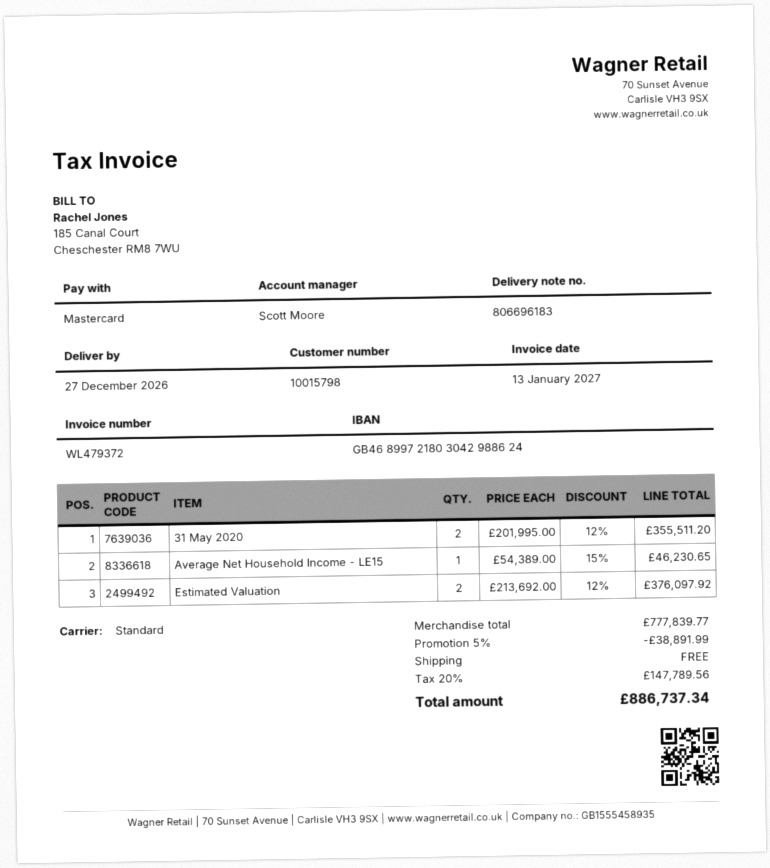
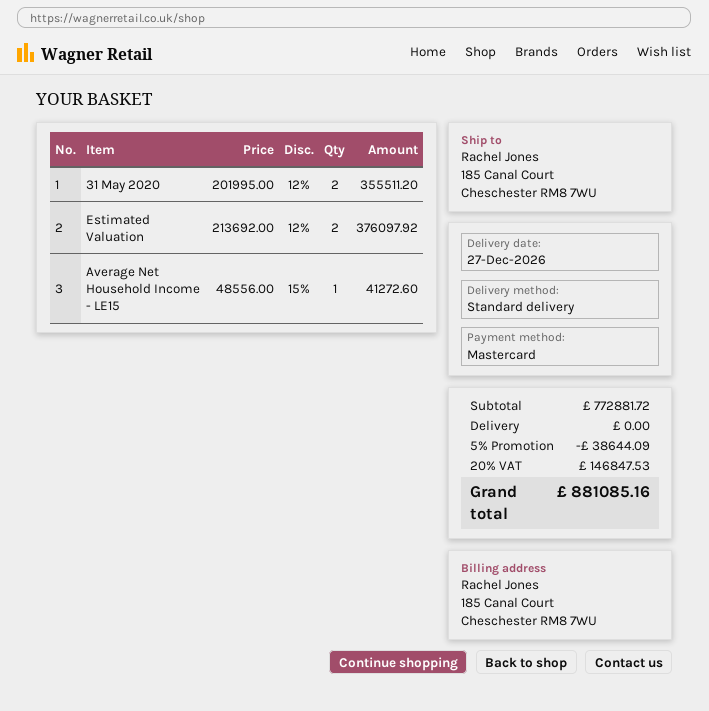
Average Net Household Income - LE15: 1 x 54389.00 - 15% = 46230.65 -> 1 x 48556.00 - 15% = 41272.60
subtotal: 777839.77 -> 772881.72
discount: 5% = 38891.99 -> 5% = 38644.09
tax: 20% = 147789.56 -> 20% = 146847.53
total: 886737.34 -> 881085.16

